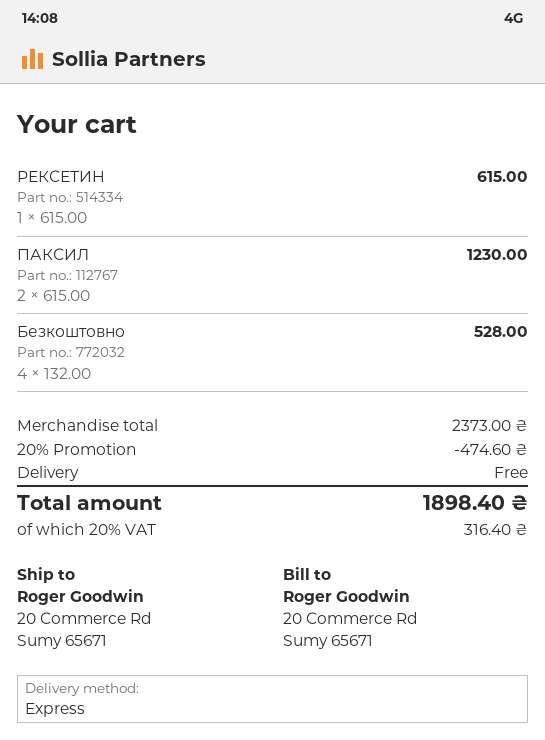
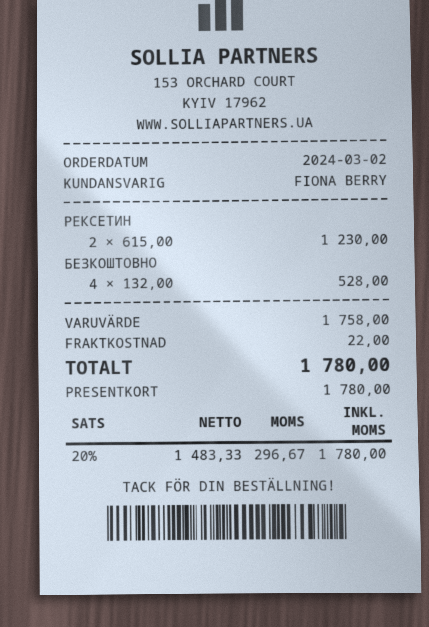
РЕКСЕТИН: 1 x 615.00 = 615.00 -> 2 x 615.00 = 1230.00
ПАКСИЛ: 2 x 615.00 = 1230.00 -> none
subtotal: 2373.00 -> 1758.00
discount: 20% = 474.60 -> none
shipping: 0.00 -> 22.00
tax: 20% = 316.40 -> 20% = 296.67
total: 1898.40 -> 1780.00

